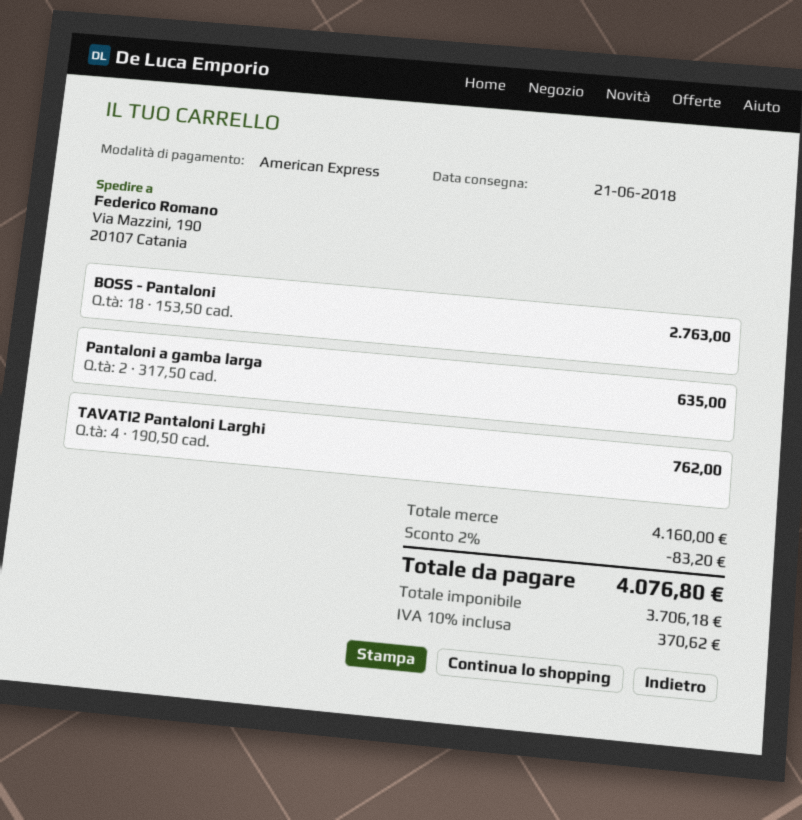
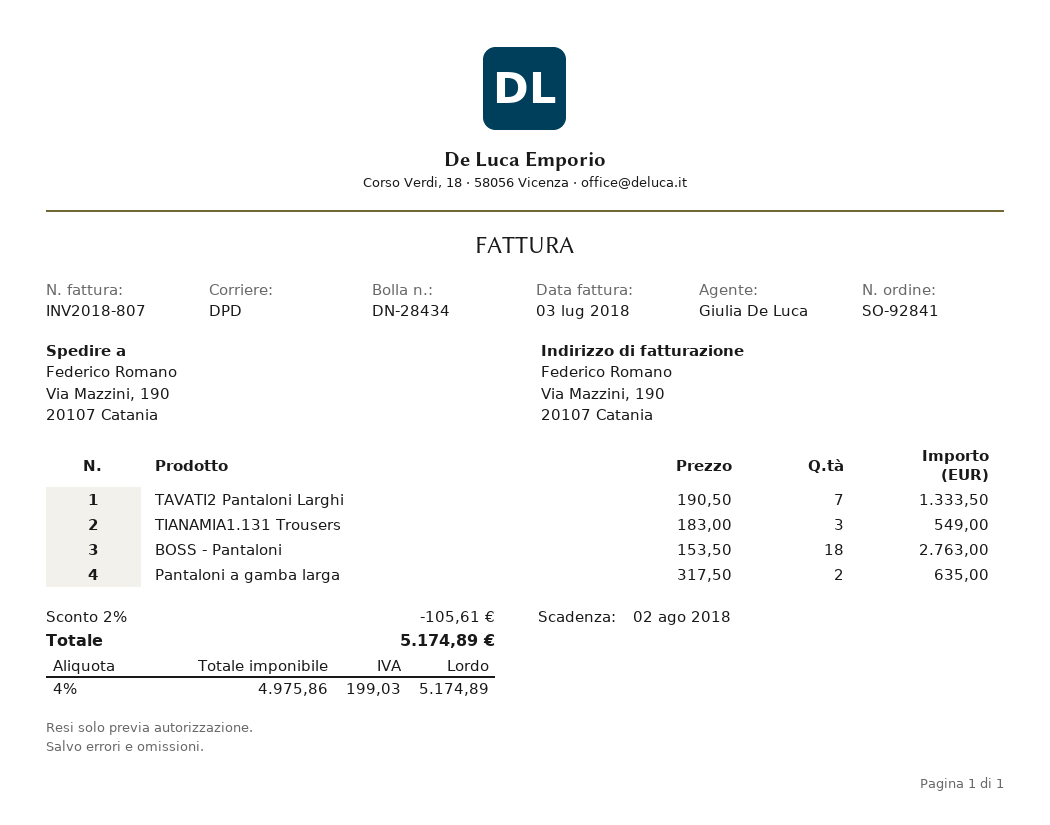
TAVATI2 Pantaloni Larghi: 4 x 190.50 = 762.00 -> 7 x 190.50 = 1333.50
TIANAMIA1.131 Trousers: none -> 3 x 183.00 = 549.00
discount: 2% = 83.20 -> 2% = 105.61
net: 3706.18 -> 4975.86
tax: 10% = 370.62 -> 4% = 199.03
total: 4076.80 -> 5174.89

